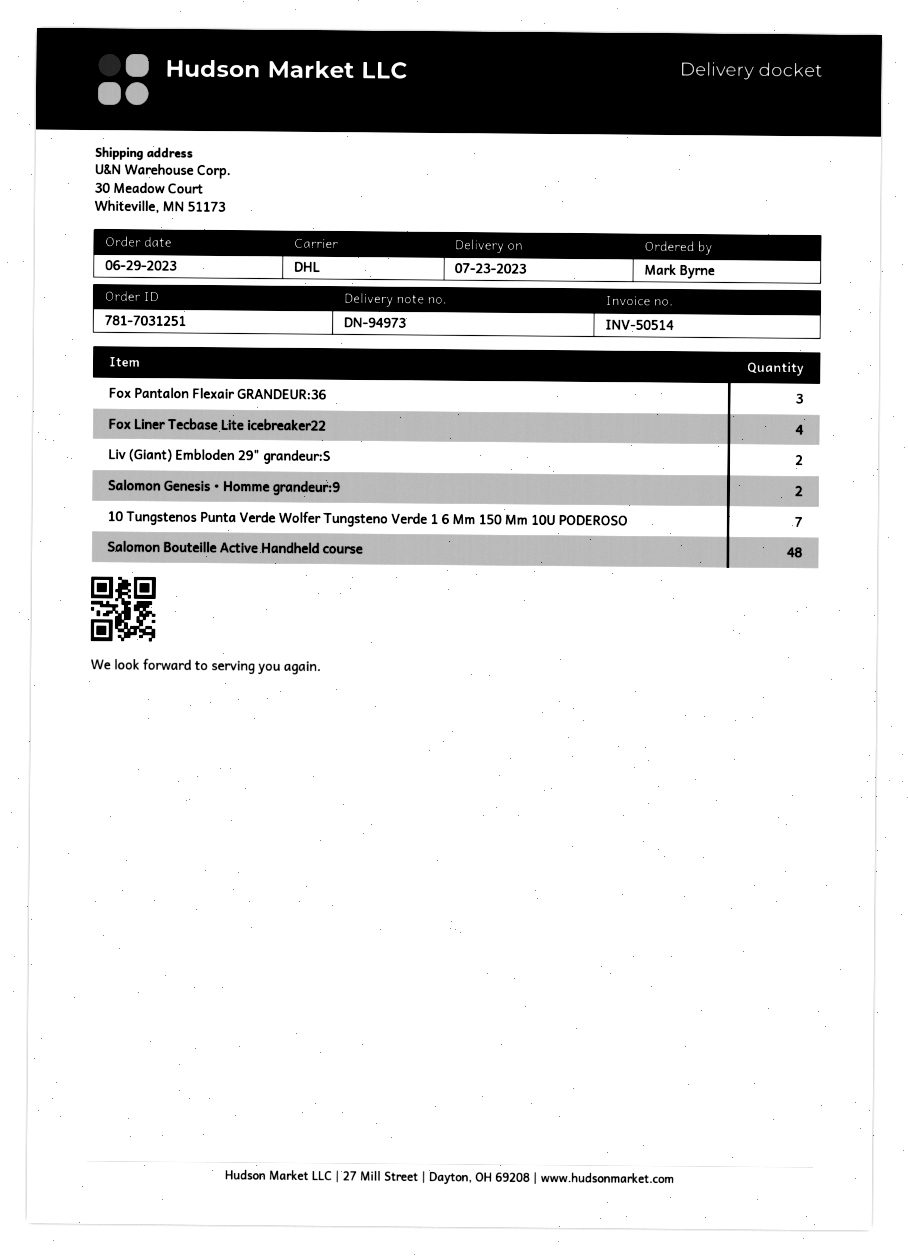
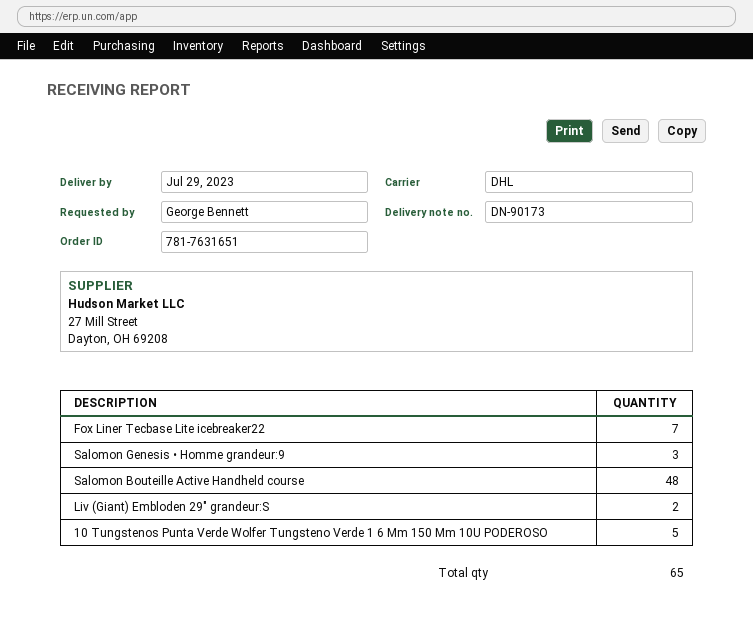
order number: 781-7031251 -> 781-7631651
delivery note number: DN-94973 -> DN-90173
delivery date: 2023-07-23 -> 2023-07-29
ordered by: Mark Byrne -> George Bennett
Fox Pantalon Flexair GRANDEUR:36: 3 -> none
Fox Liner Tecbase Lite icebreaker22: 4 -> 7
Salomon Genesis • Homme grandeur:9: 2 -> 3
10 Tungstenos Punta Verde Wolfer Tungsteno Verde 1 6 Mm 150 Mm 10U PODEROSO: 7 -> 5

